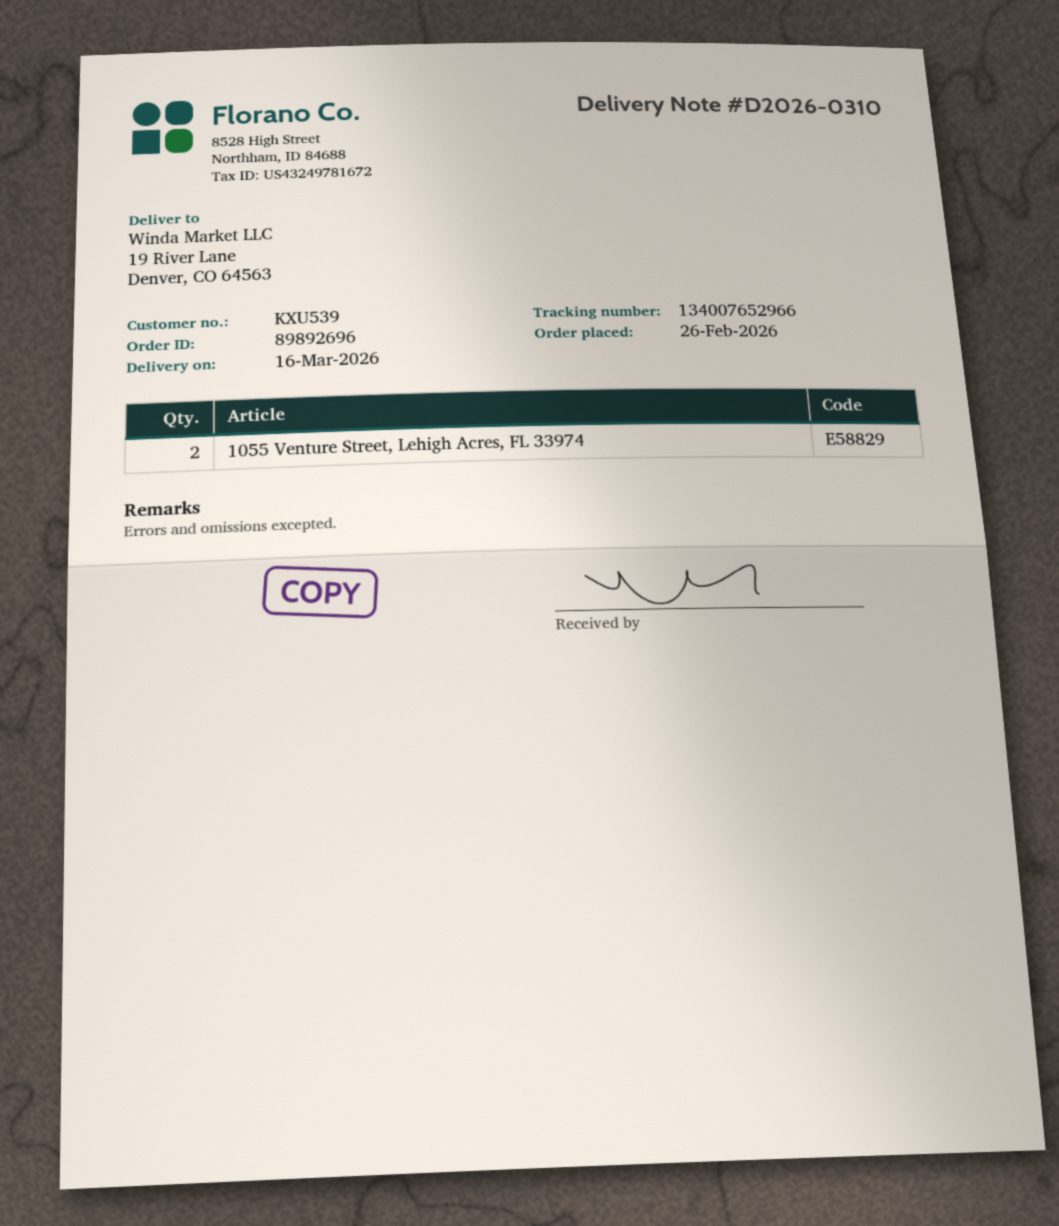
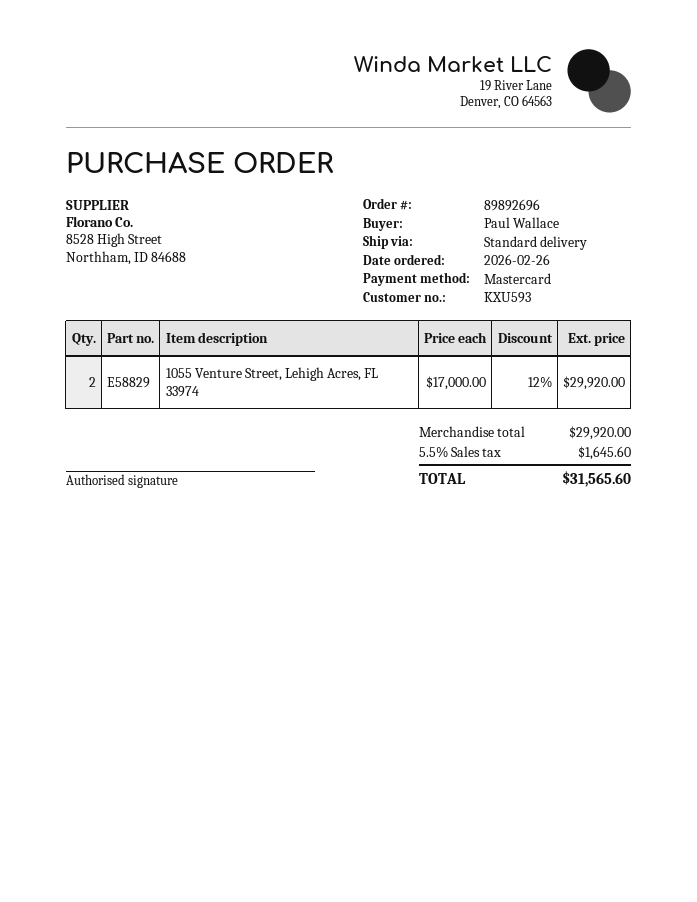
customer number: KXU539 -> KXU593

